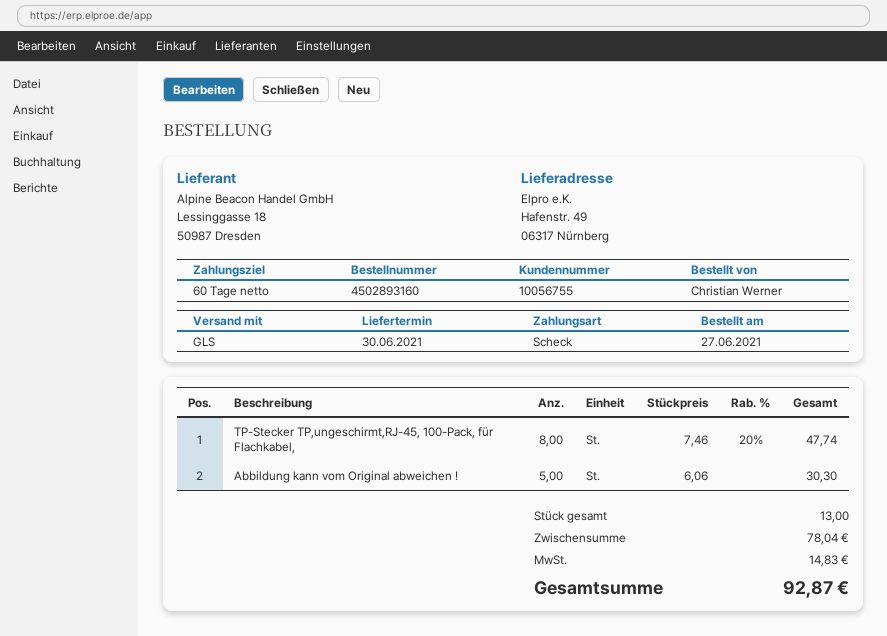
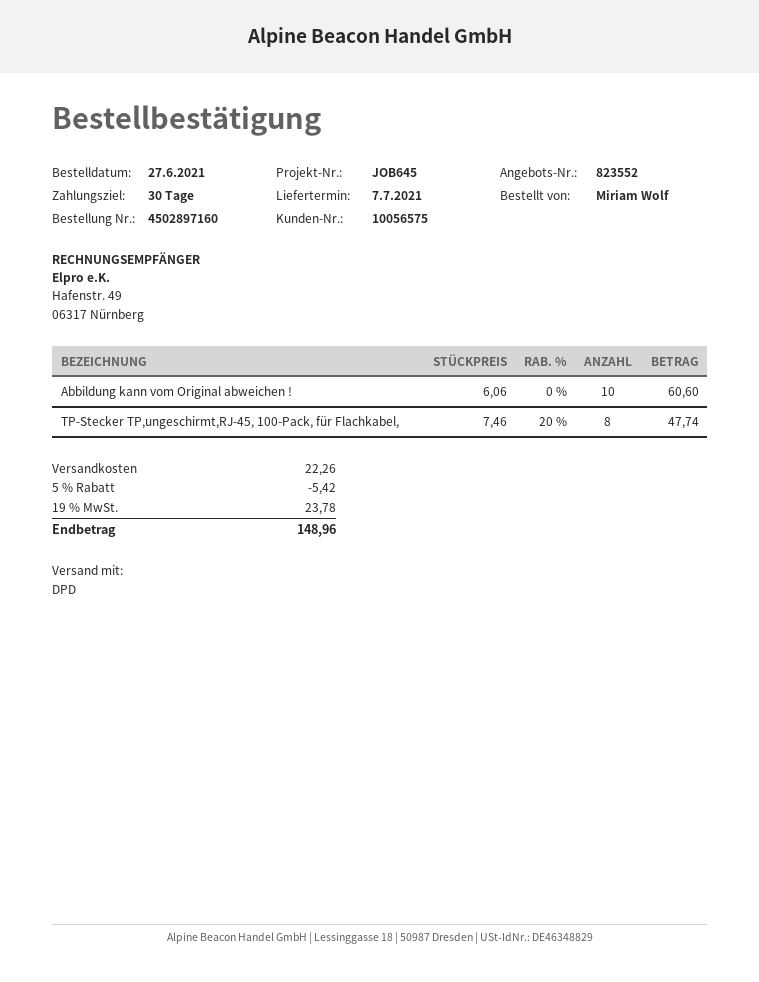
order number: 4502893160 -> 4502897160
delivery date: 2021-06-30 -> 2021-07-07
payment terms: 60 days -> 30 days
customer number: 10056755 -> 10056575
ordered by: Christian Werner -> Miriam Wolf
shipping method: GLS -> DPD
Abbildung kann vom Original abweichen !: 5 x 6.06 = 30.30 -> 10 x 6.06 = 60.60
discount: none -> 5% = 5.42
shipping: none -> 22.26
tax: 14.83 -> 23.78
total: 92.87 -> 148.96

